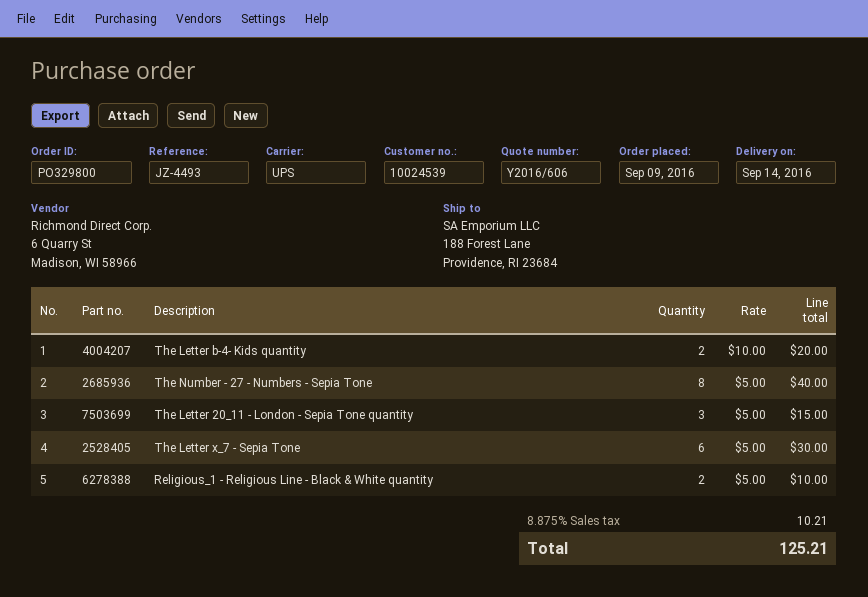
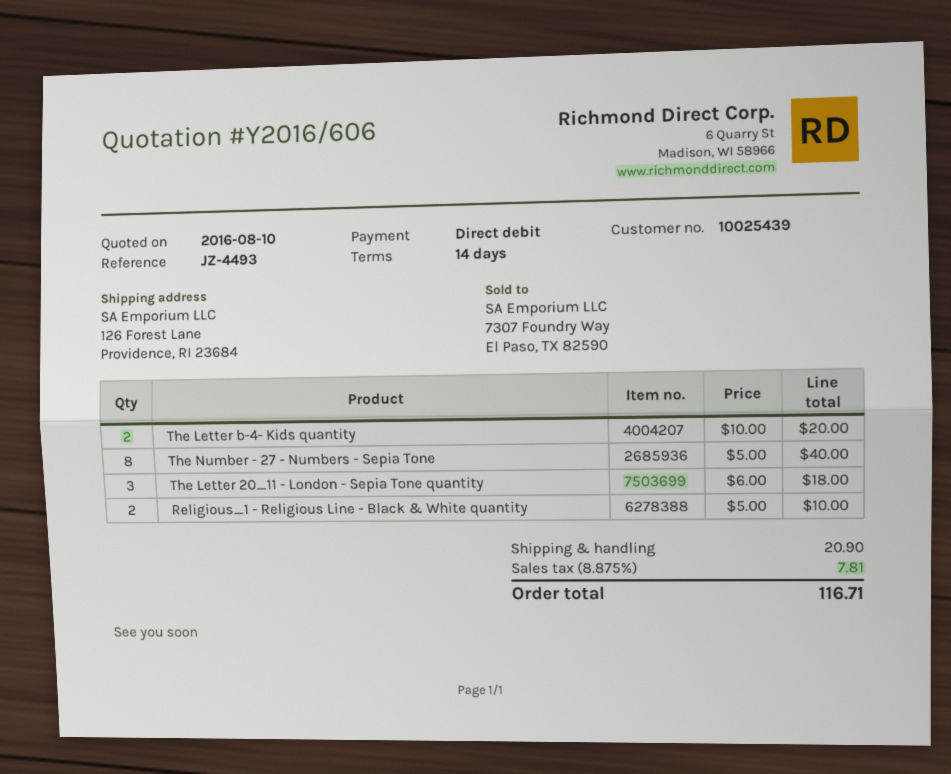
customer number: 10024539 -> 10025439
ship to: 188 Forest Lane, Providence, RI 23684 -> 126 Forest Lane, Providence, RI 23684
The Letter 20_11 - London - Sepia Tone quantity: 3 x 5.00 = 15.00 -> 3 x 6.00 = 18.00
The Letter x_7 - Sepia Tone: 6 x 5.00 = 30.00 -> none
shipping: none -> 20.90
tax: 8.875% = 10.21 -> 8.875% = 7.81
total: 125.21 -> 116.71

